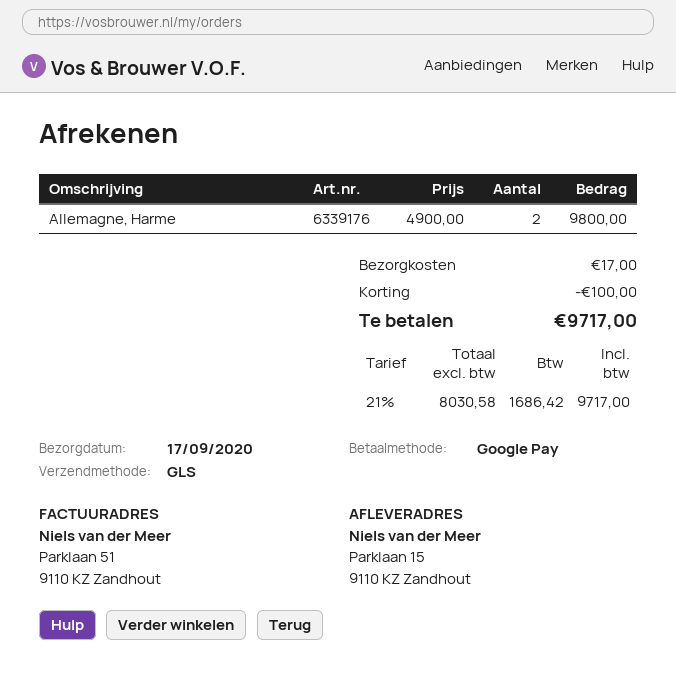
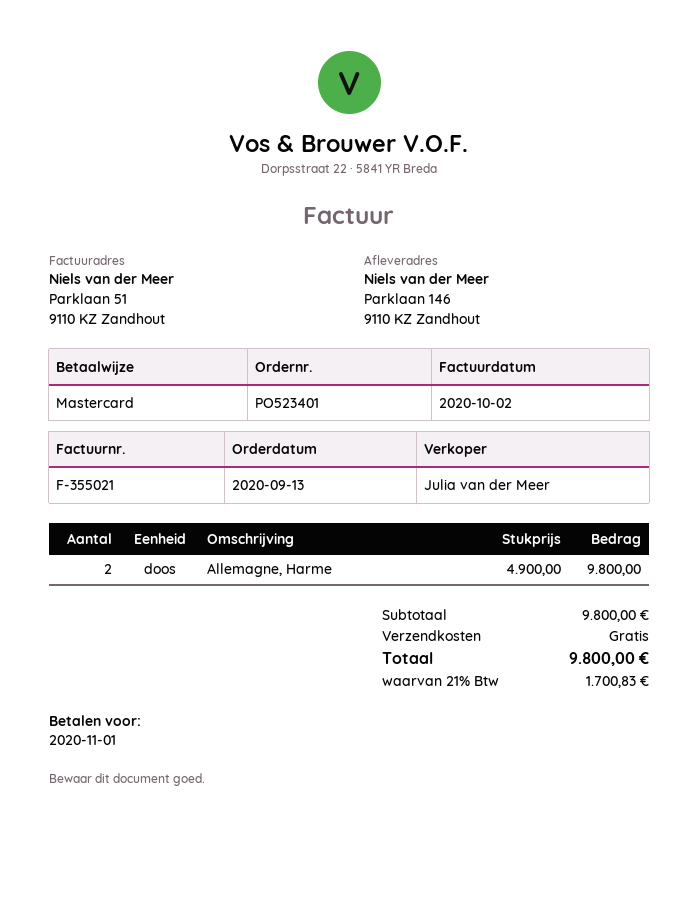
payment method: Google Pay -> Mastercard
ship to: Parklaan 15, 9110 KZ Zandhout -> Parklaan 146, 9110 KZ Zandhout
discount: 100.00 -> none
shipping: 17.00 -> 0.00
tax: 21% = 1686.42 -> 21% = 1700.83
total: 9717.00 -> 9800.00

